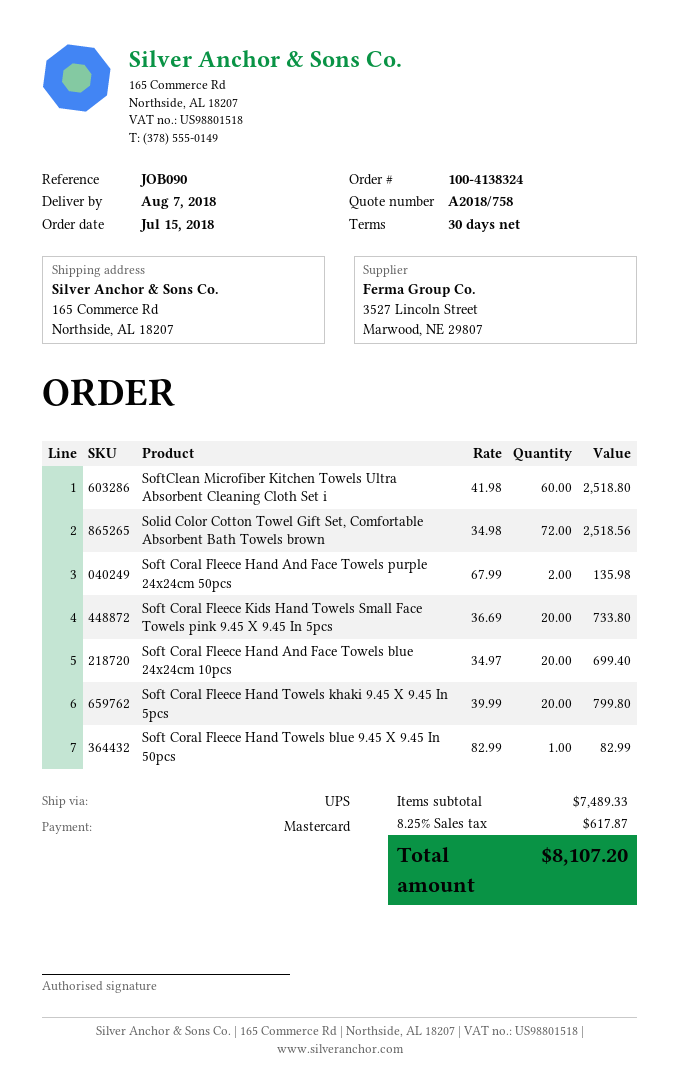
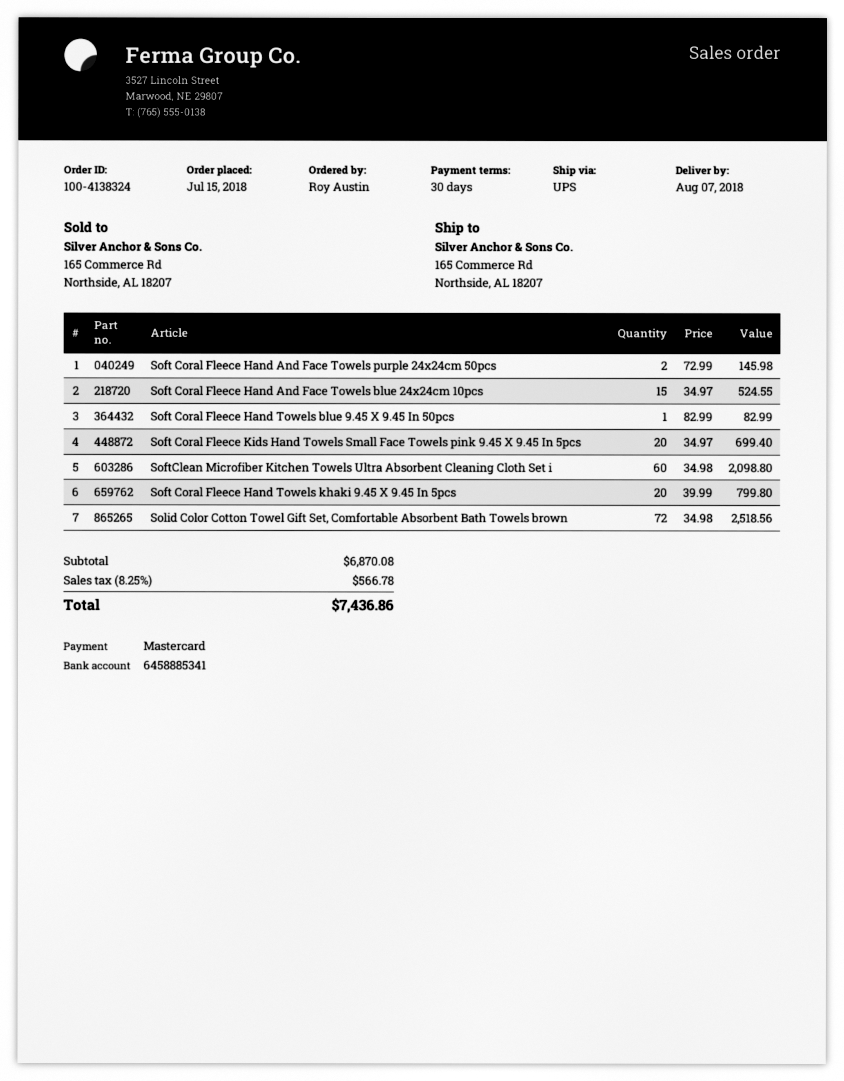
SoftClean Microfiber Kitchen Towels Ultra Absorbent Cleaning Cloth Set i: 60 x 41.98 = 2518.80 -> 60 x 34.98 = 2098.80
Soft Coral Fleece Hand And Face Towels purple 24x24cm 50pcs: 2 x 67.99 = 135.98 -> 2 x 72.99 = 145.98
Soft Coral Fleece Kids Hand Towels Small Face Towels pink 9.45 X 9.45 In 5pcs: 20 x 36.69 = 733.80 -> 20 x 34.97 = 699.40
Soft Coral Fleece Hand And Face Towels blue 24x24cm 10pcs: 20 x 34.97 = 699.40 -> 15 x 34.97 = 524.55
subtotal: 7489.33 -> 6870.08
tax: 8.25% = 617.87 -> 8.25% = 566.78
total: 8107.20 -> 7436.86

